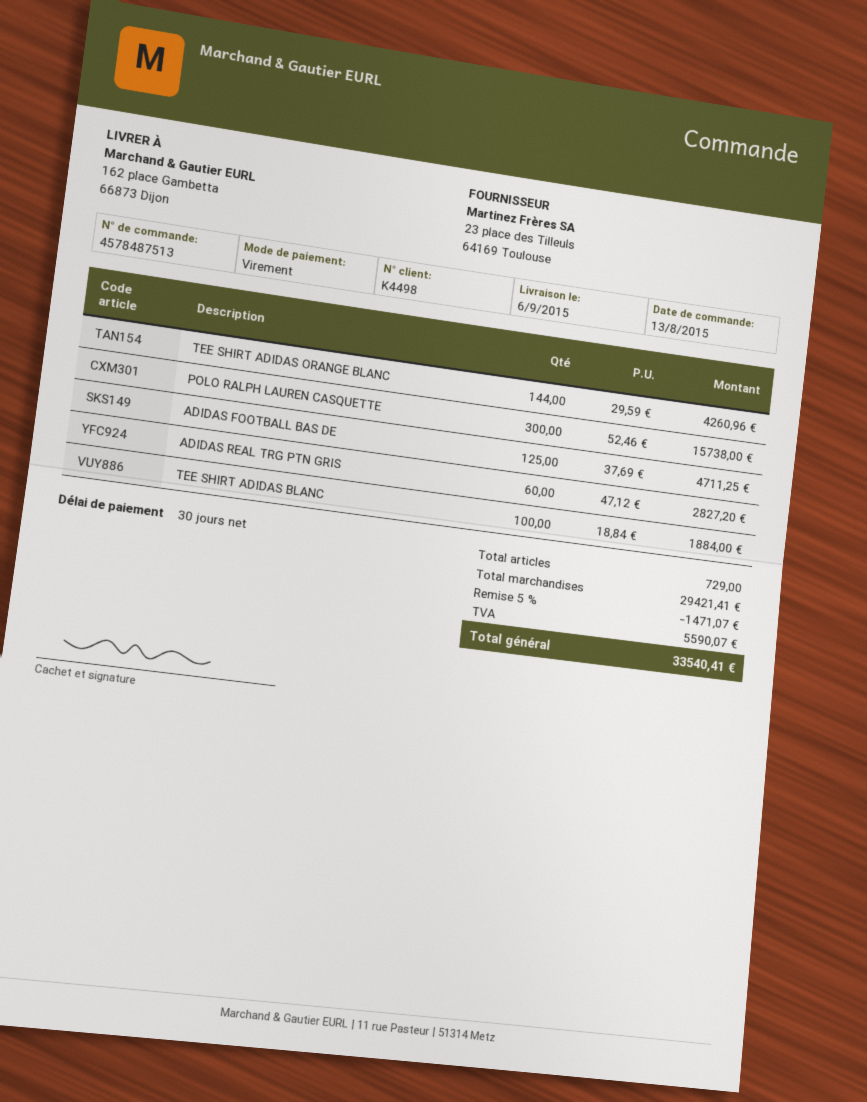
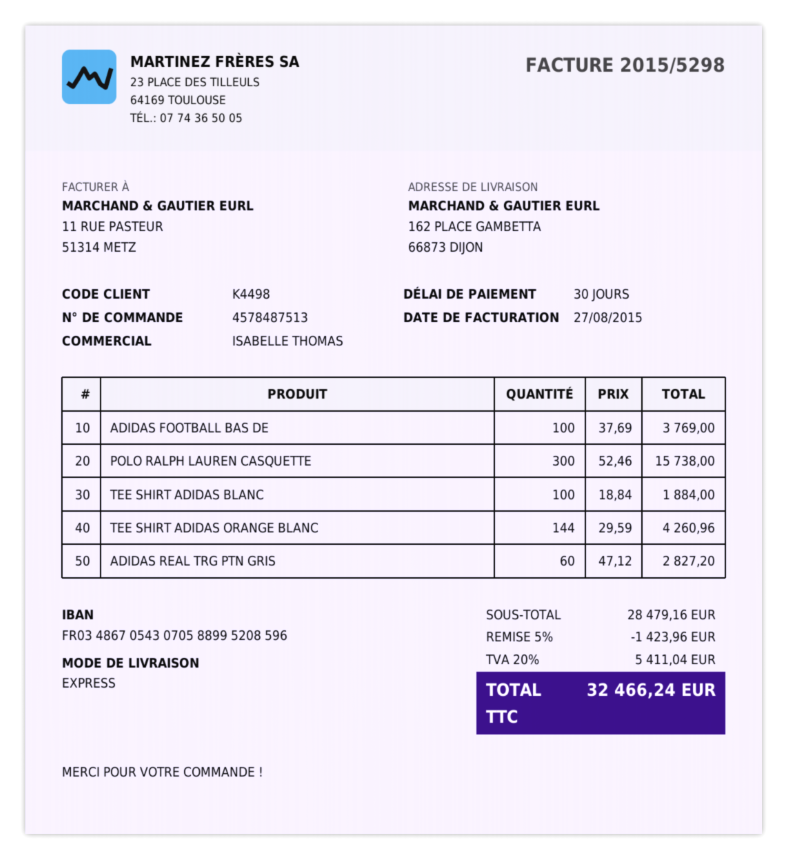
ADIDAS FOOTBALL BAS DE: 125 x 37.69 = 4711.25 -> 100 x 37.69 = 3769.00
subtotal: 29421.41 -> 28479.16
discount: 5% = 1471.07 -> 5% = 1423.96
tax: 5590.07 -> 5411.04
total: 33540.41 -> 32466.24

